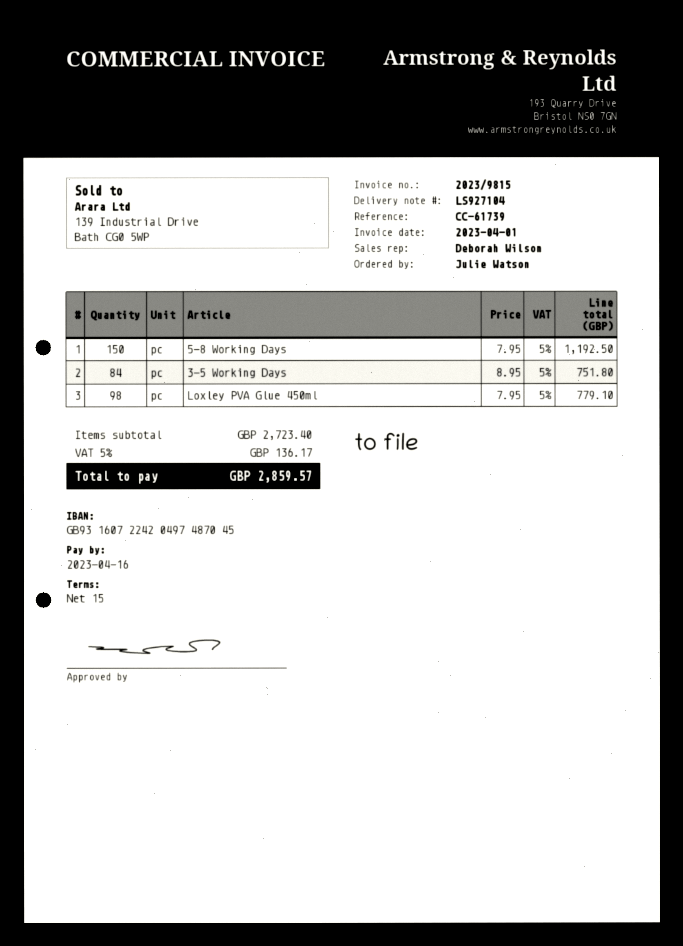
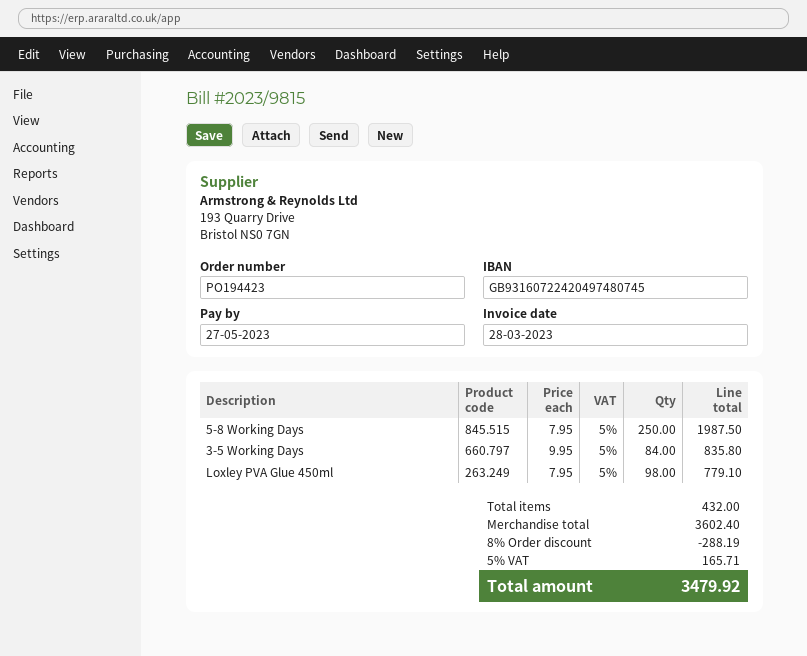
invoice date: 2023-04-01 -> 2023-03-28
due date: 2023-04-16 -> 2023-05-27
bank account: GB93160722420497487045 -> GB93160722420497480745
5-8 Working Days: 150 x 7.95 = 1192.50 -> 250 x 7.95 = 1987.50
3-5 Working Days: 84 x 8.95 = 751.80 -> 84 x 9.95 = 835.80
subtotal: 2723.40 -> 3602.40
discount: none -> 8% = 288.19
tax: 5% = 136.17 -> 5% = 165.71
total: 2859.57 -> 3479.92

